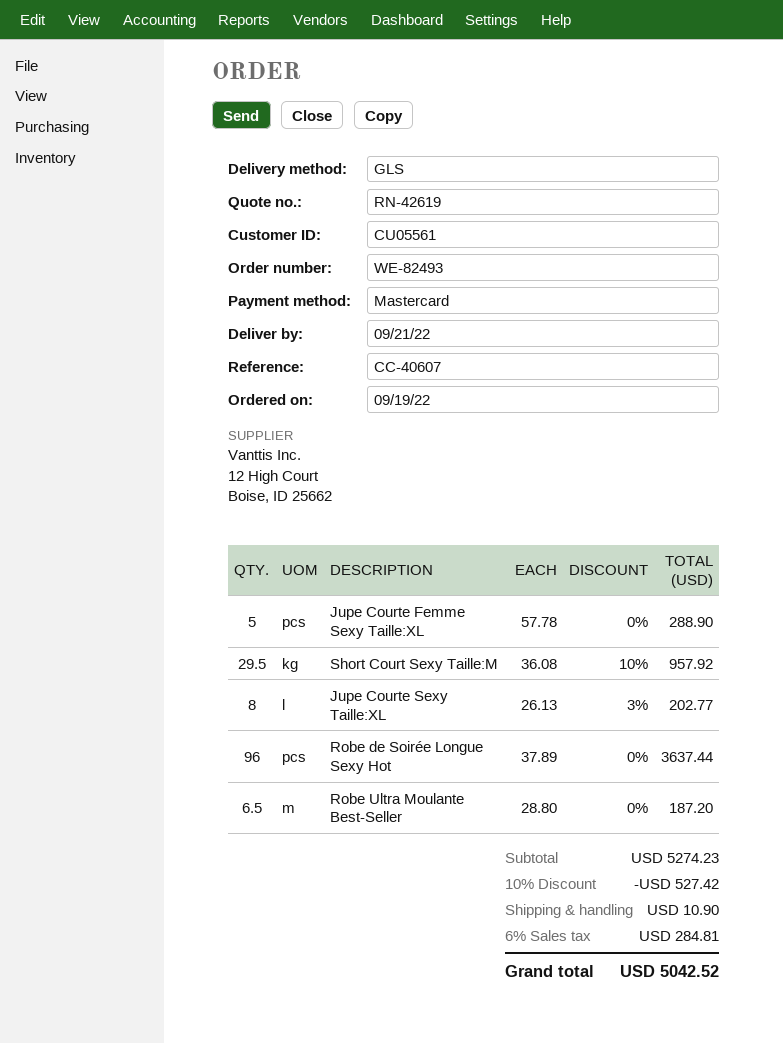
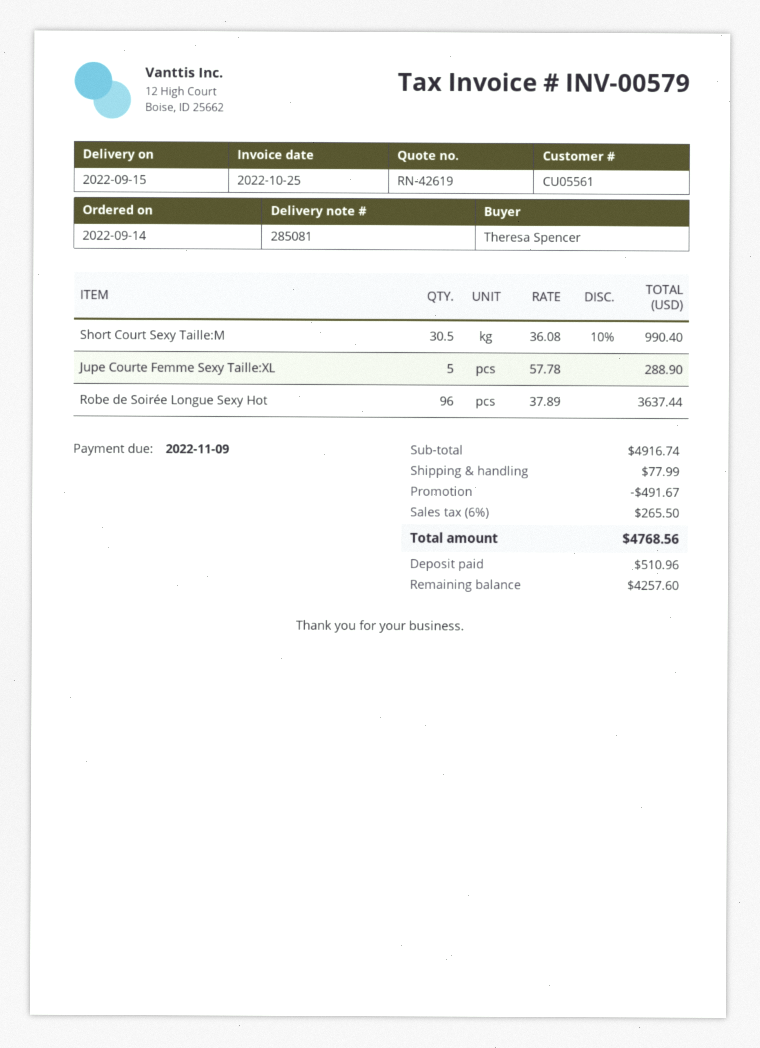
order date: 2022-09-19 -> 2022-09-14
delivery date: 2022-09-21 -> 2022-09-15
Short Court Sexy Taille:M: 29.5 x 36.08 - 10% = 957.92 -> 30.5 x 36.08 - 10% = 990.40
Jupe Courte Sexy Taille:XL: 8 x 26.13 - 3% = 202.77 -> none
Robe Ultra Moulante Best-Seller: 6.5 x 28.80 = 187.20 -> none
subtotal: 5274.23 -> 4916.74
discount: 527.42 -> 491.67
shipping: 10.90 -> 77.99
tax: 6% = 284.81 -> 6% = 265.50
total: 5042.52 -> 4768.56

